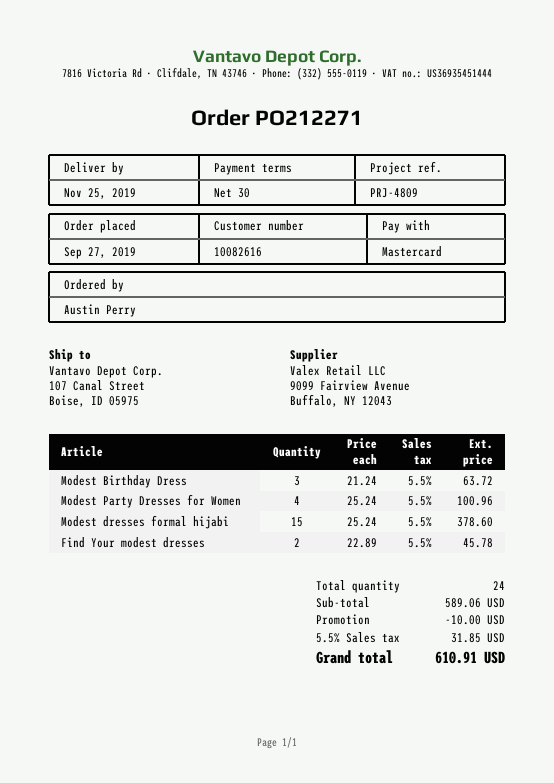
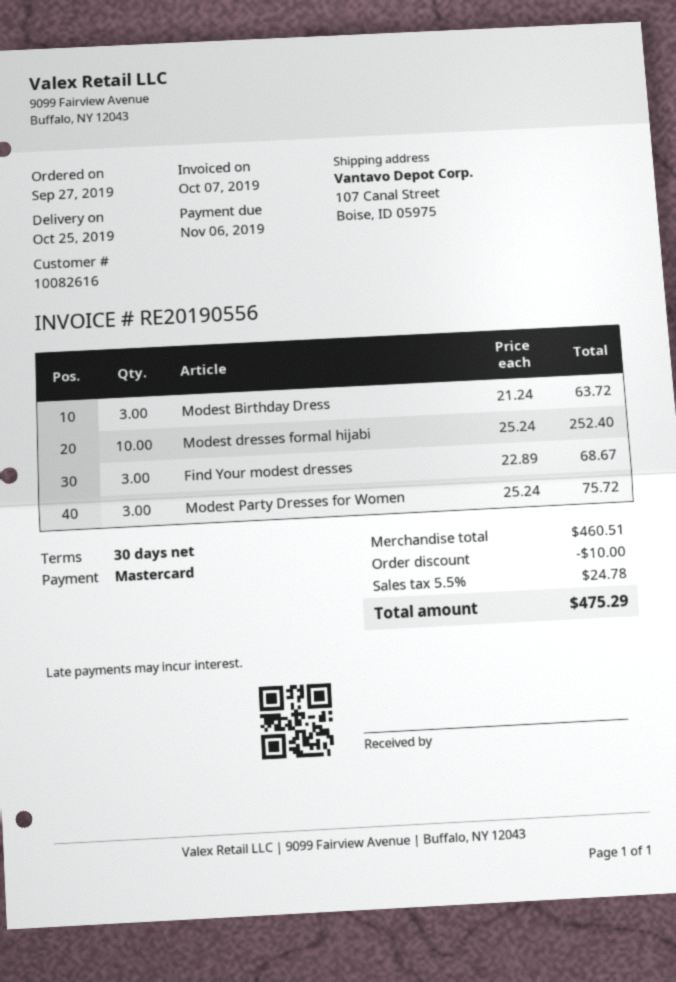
delivery date: 2019-11-25 -> 2019-10-25
Modest Party Dresses for Women: 4 x 25.24 = 100.96 -> 3 x 25.24 = 75.72
Modest dresses formal hijabi: 15 x 25.24 = 378.60 -> 10 x 25.24 = 252.40
Find Your modest dresses: 2 x 22.89 = 45.78 -> 3 x 22.89 = 68.67
subtotal: 589.06 -> 460.51
tax: 5.5% = 31.85 -> 5.5% = 24.78
total: 610.91 -> 475.29

